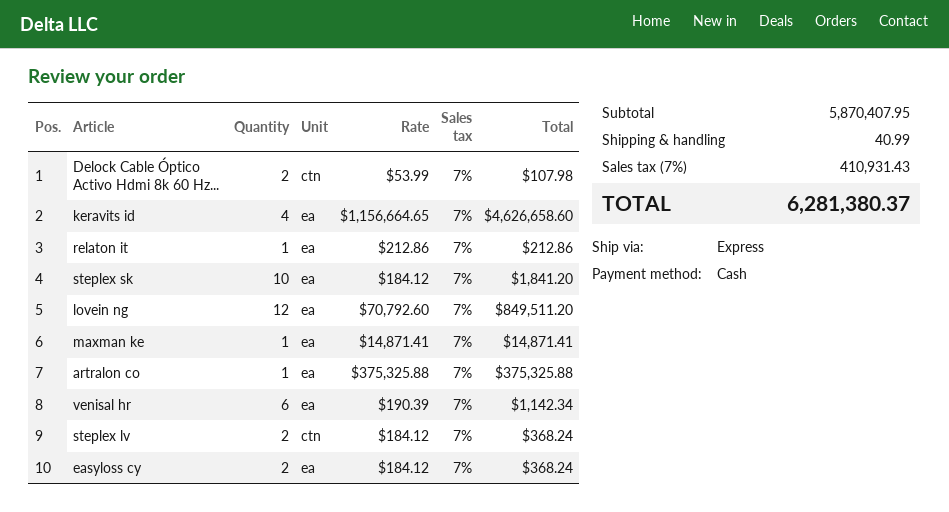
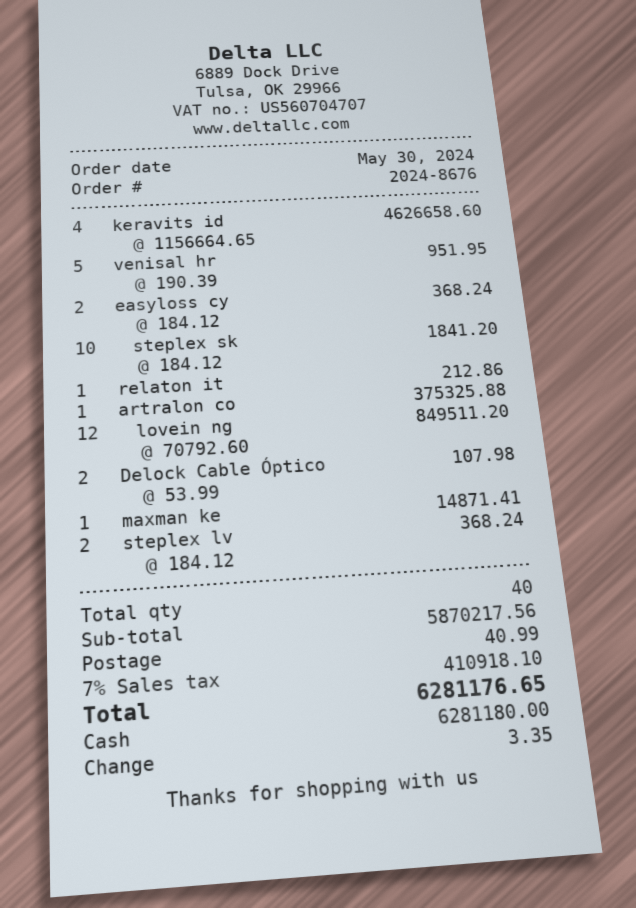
venisal hr: 6 x 190.39 = 1142.34 -> 5 x 190.39 = 951.95
subtotal: 5870407.95 -> 5870217.56
tax: 7% = 410931.43 -> 7% = 410918.10
total: 6281380.37 -> 6281176.65

